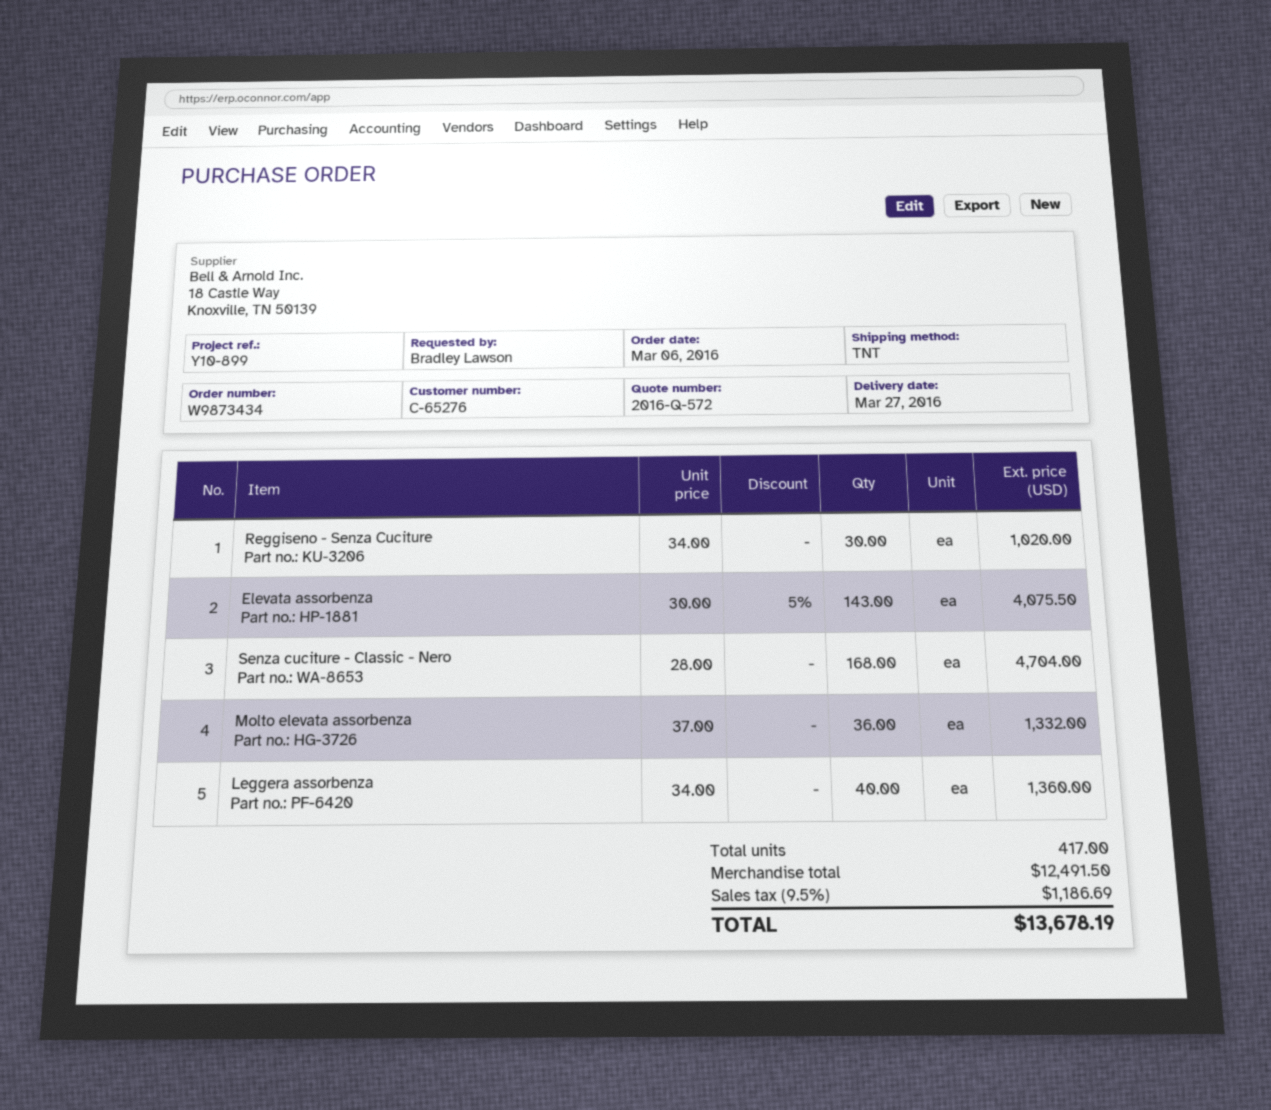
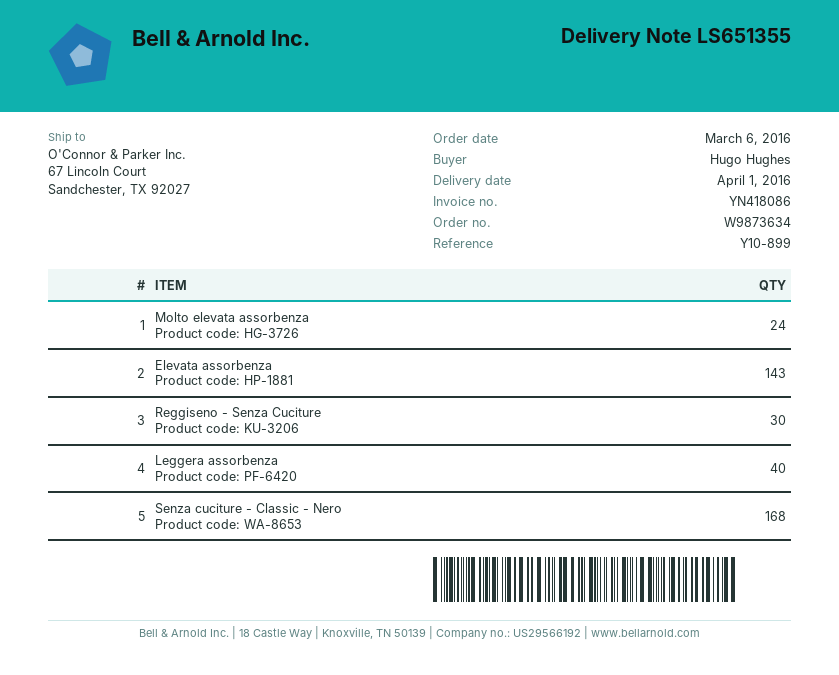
order number: W9873434 -> W9873634
delivery date: 2016-03-27 -> 2016-04-01
ordered by: Bradley Lawson -> Hugo Hughes
Molto elevata assorbenza: 36 -> 24

